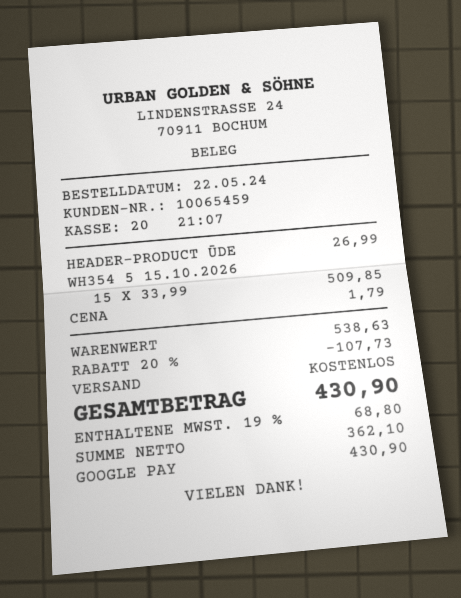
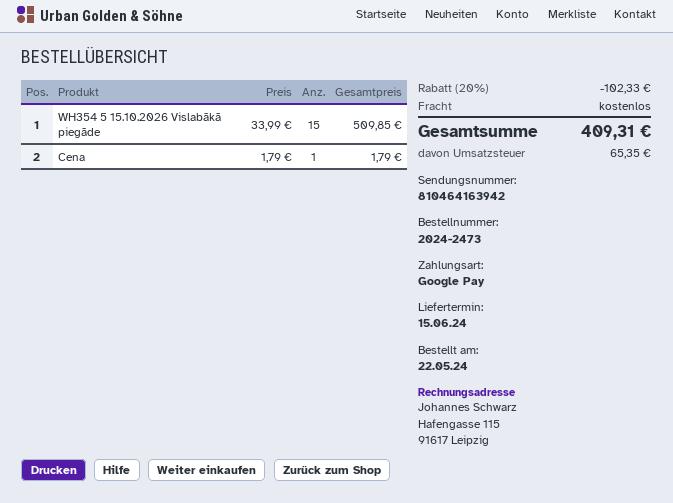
HEADER-PRODUCT ŪDE: 1 x 26.99 = 26.99 -> none
discount: 20% = 107.73 -> 20% = 102.33
tax: 68.80 -> 65.35
total: 430.90 -> 409.31

